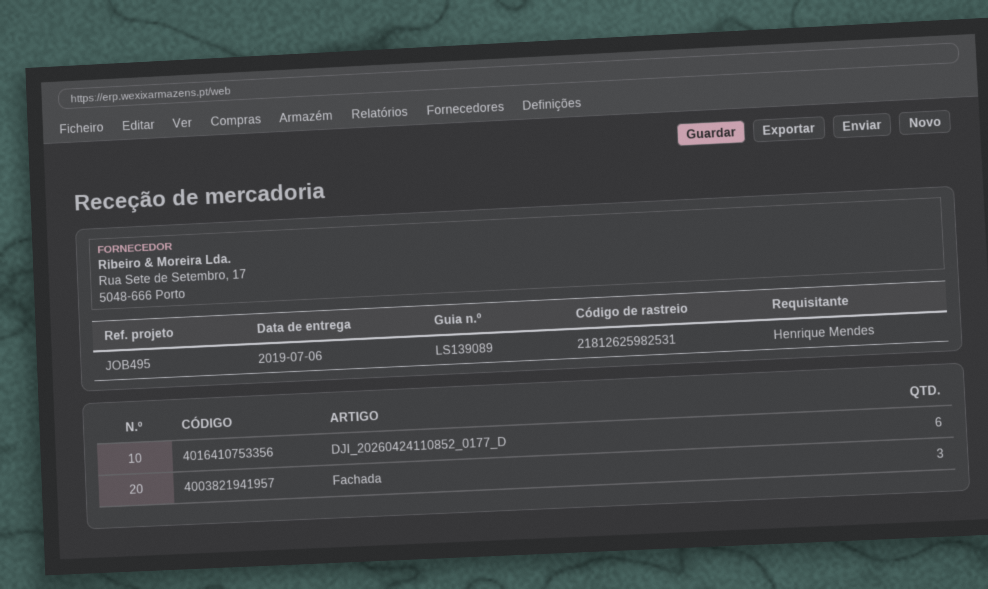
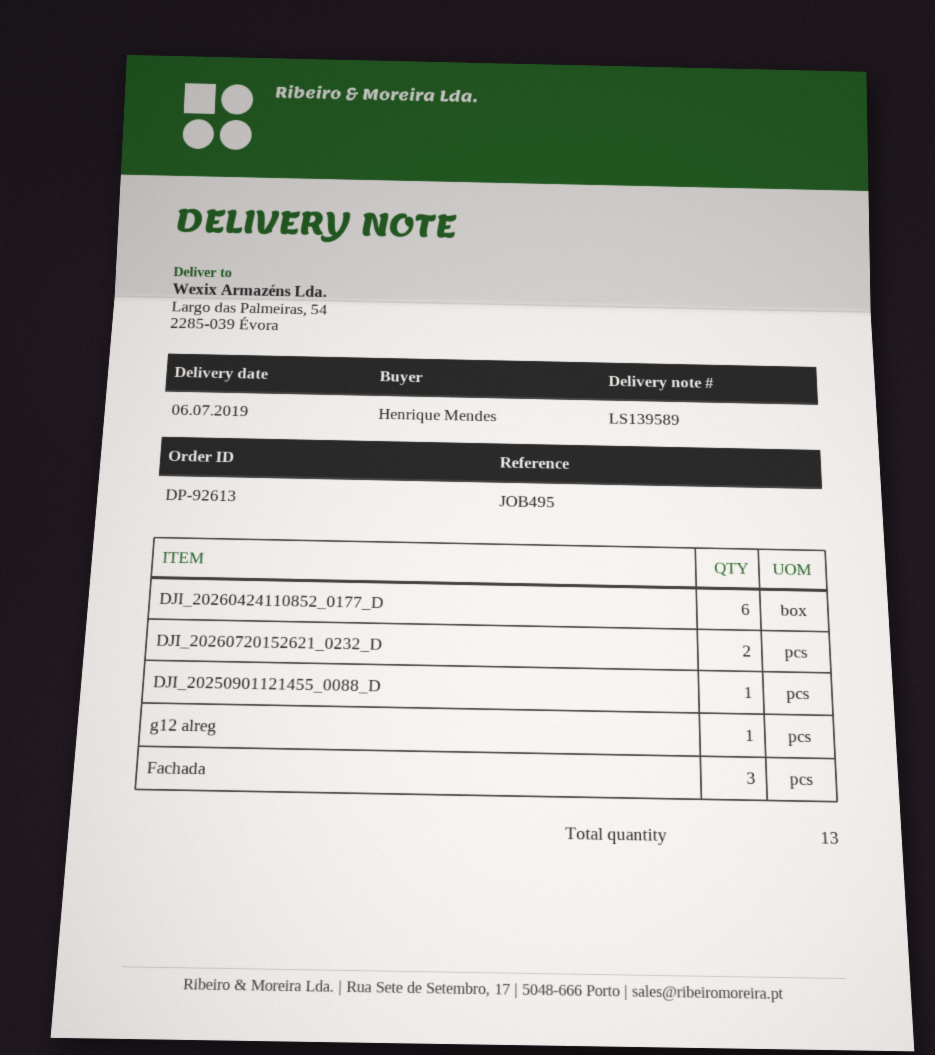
delivery note number: LS139089 -> LS139589
DJI_20260720152621_0232_D: none -> 2
DJI_20250901121455_0088_D: none -> 1
g12 alreg: none -> 1

